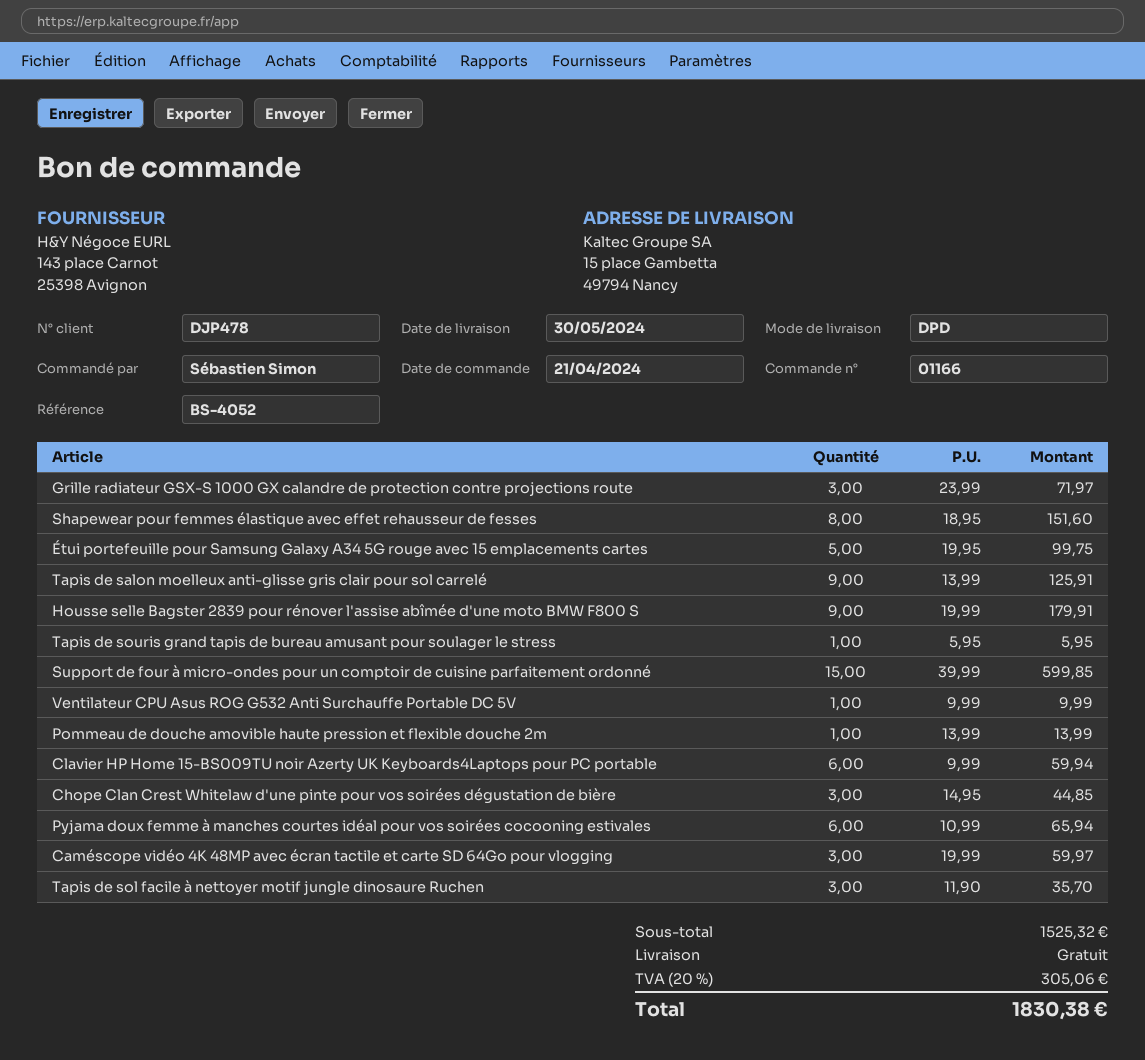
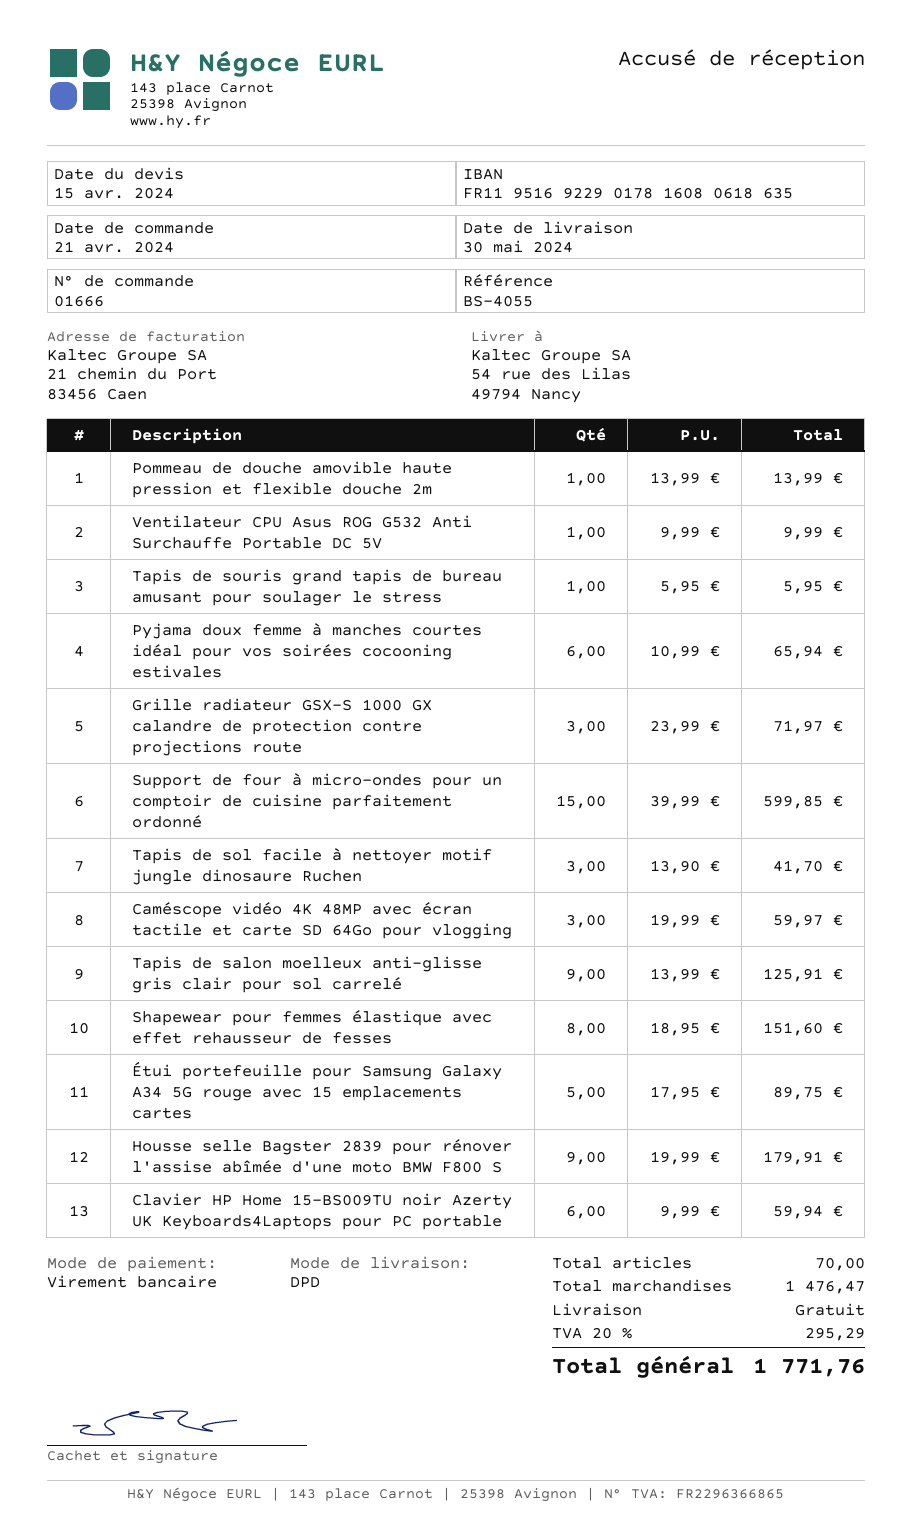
order number: 01166 -> 01666
reference: BS-4052 -> BS-4055
ship to: 15 place Gambetta, 49794 Nancy -> 54 rue des Lilas, 49794 Nancy
Étui portefeuille pour Samsung Galaxy A34 5G rouge avec 15 emplacements cartes: 5 x 19.95 = 99.75 -> 5 x 17.95 = 89.75
Chope Clan Crest Whitelaw d'une pinte pour vos soirées dégustation de bière: 3 x 14.95 = 44.85 -> none
Tapis de sol facile à nettoyer motif jungle dinosaure Ruchen: 3 x 11.90 = 35.70 -> 3 x 13.90 = 41.70
subtotal: 1525.32 -> 1476.47
tax: 20% = 305.06 -> 20% = 295.29
total: 1830.38 -> 1771.76

